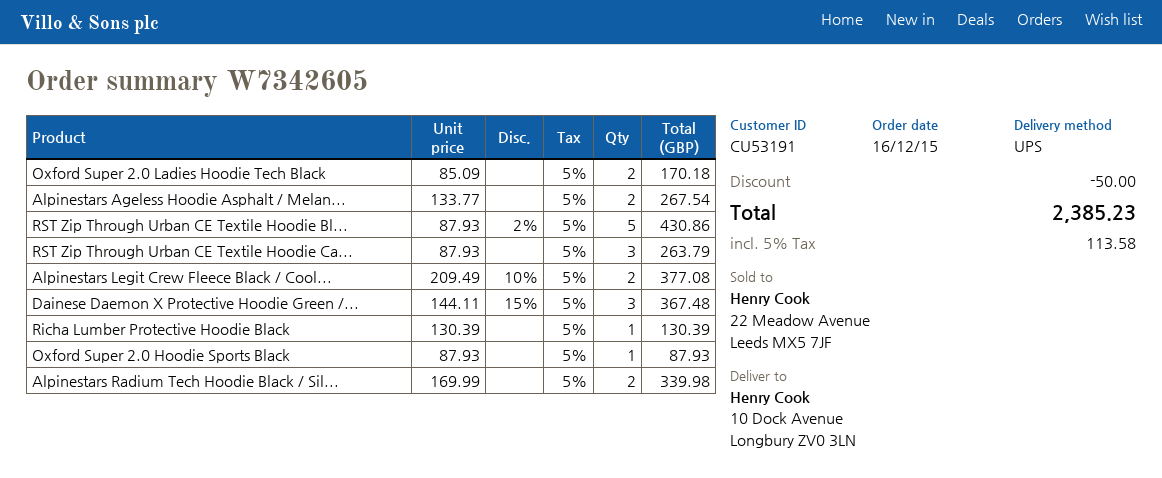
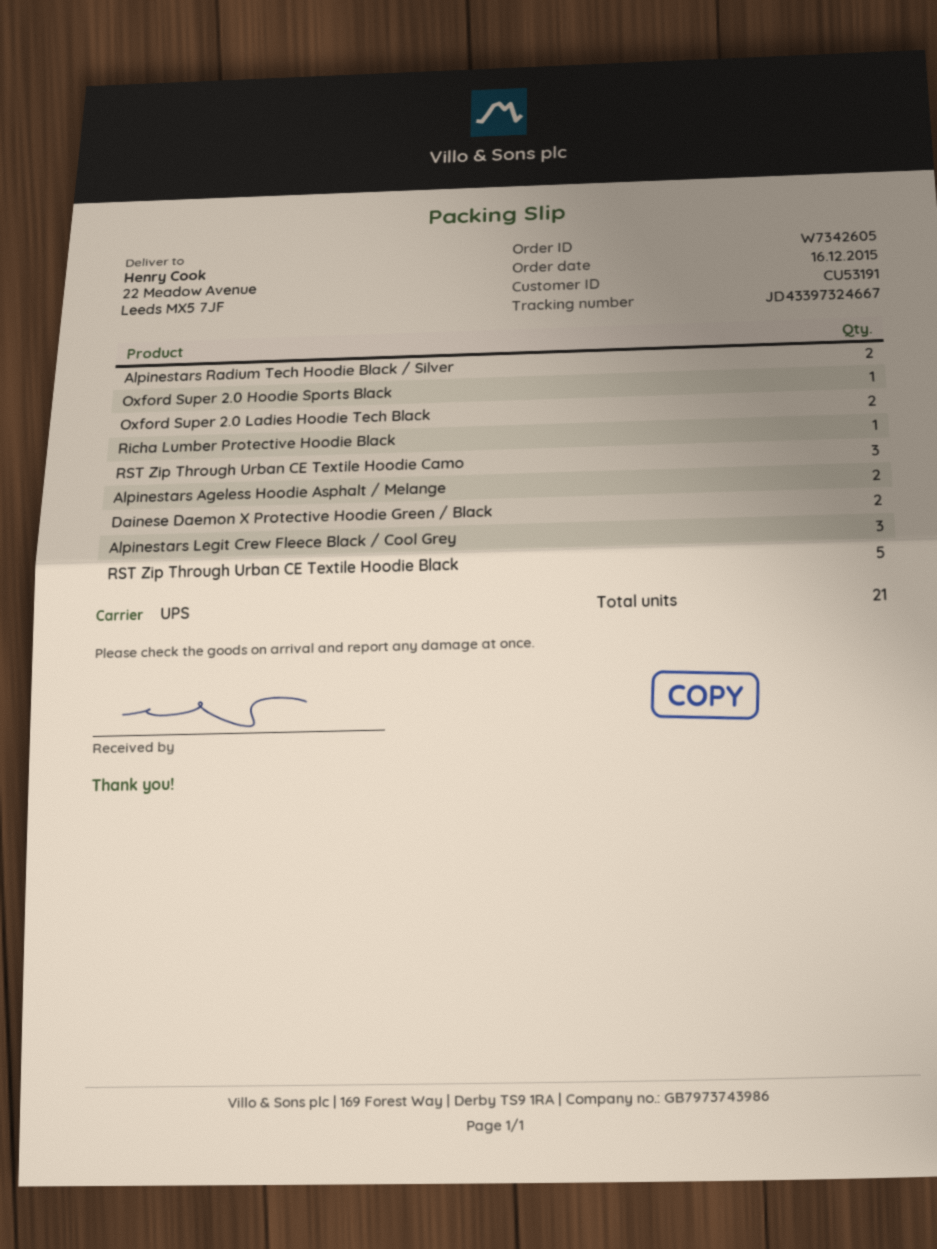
ship to: 10 Dock Avenue, Longbury ZV0 3LN -> 22 Meadow Avenue, Leeds MX5 7JF
Alpinestars Legit Crew Fleece Black / Cool...: 2 -> 3
Dainese Daemon X Protective Hoodie Green /...: 3 -> 2

